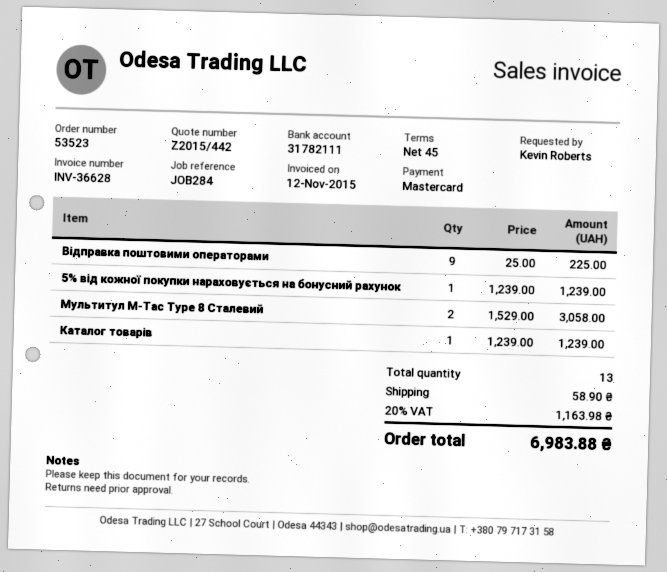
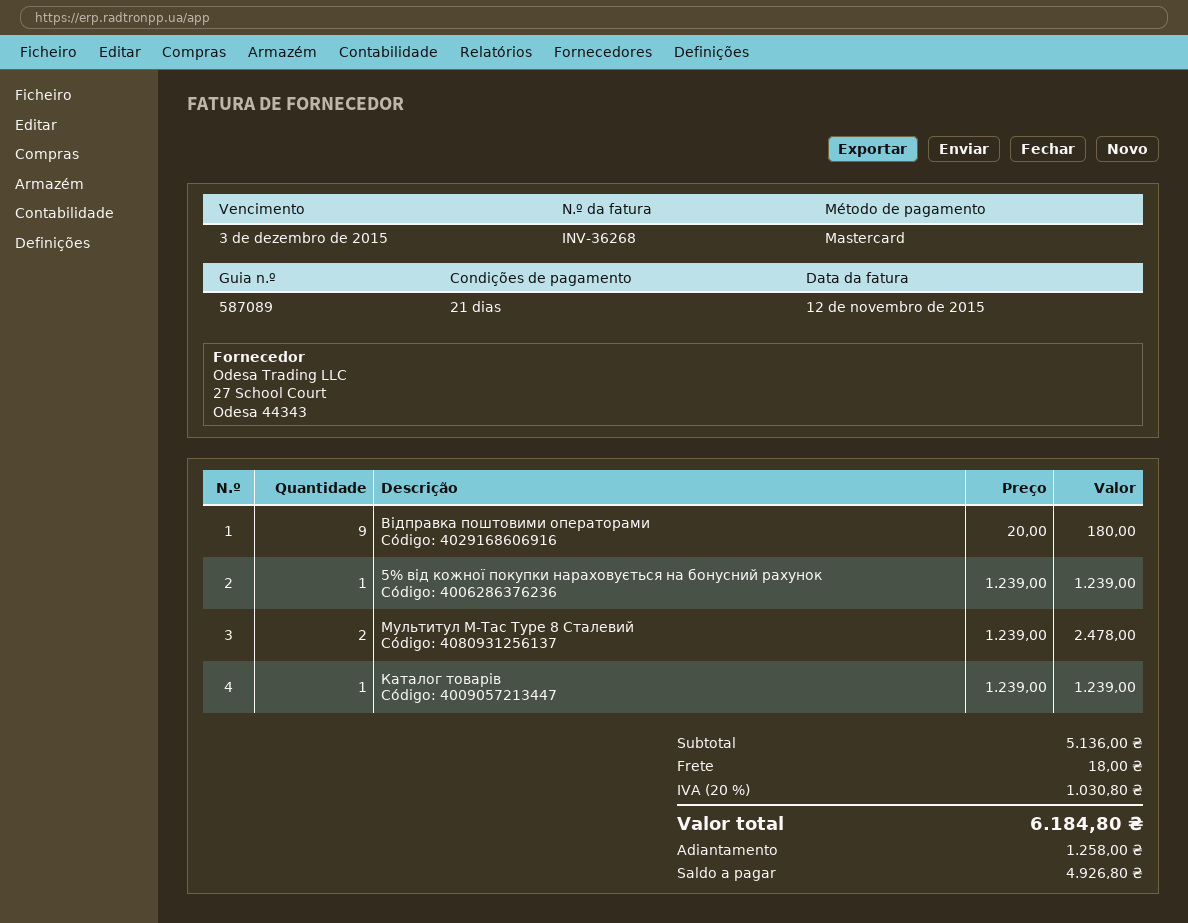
invoice number: INV-36628 -> INV-36268
payment terms: 45 days -> 21 days
Відправка поштовими операторами: 9 x 25.00 = 225.00 -> 9 x 20.00 = 180.00
Мультитул M-Tac Type 8 Сталевий: 2 x 1529.00 = 3058.00 -> 2 x 1239.00 = 2478.00
shipping: 58.90 -> 18.00
tax: 20% = 1163.98 -> 20% = 1030.80
total: 6983.88 -> 6184.80

